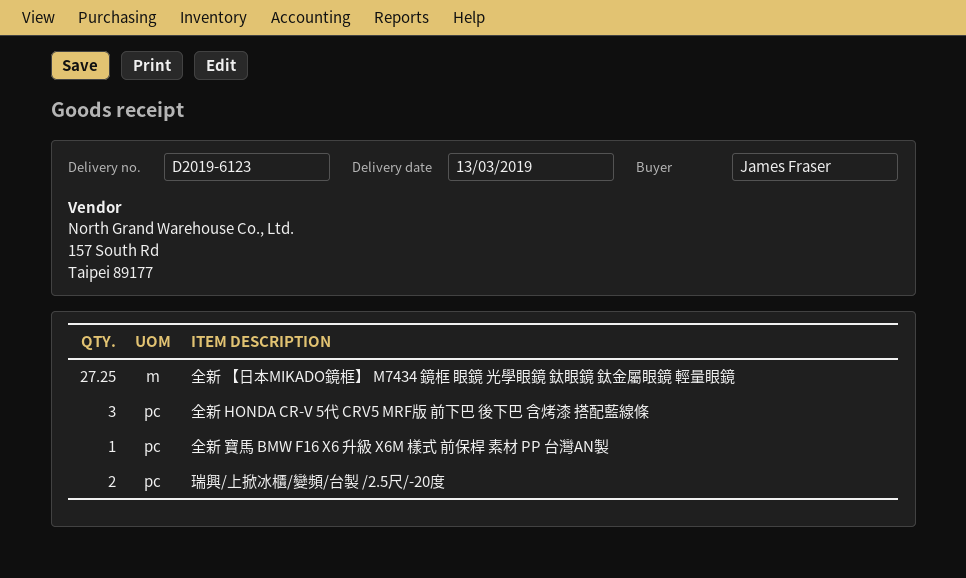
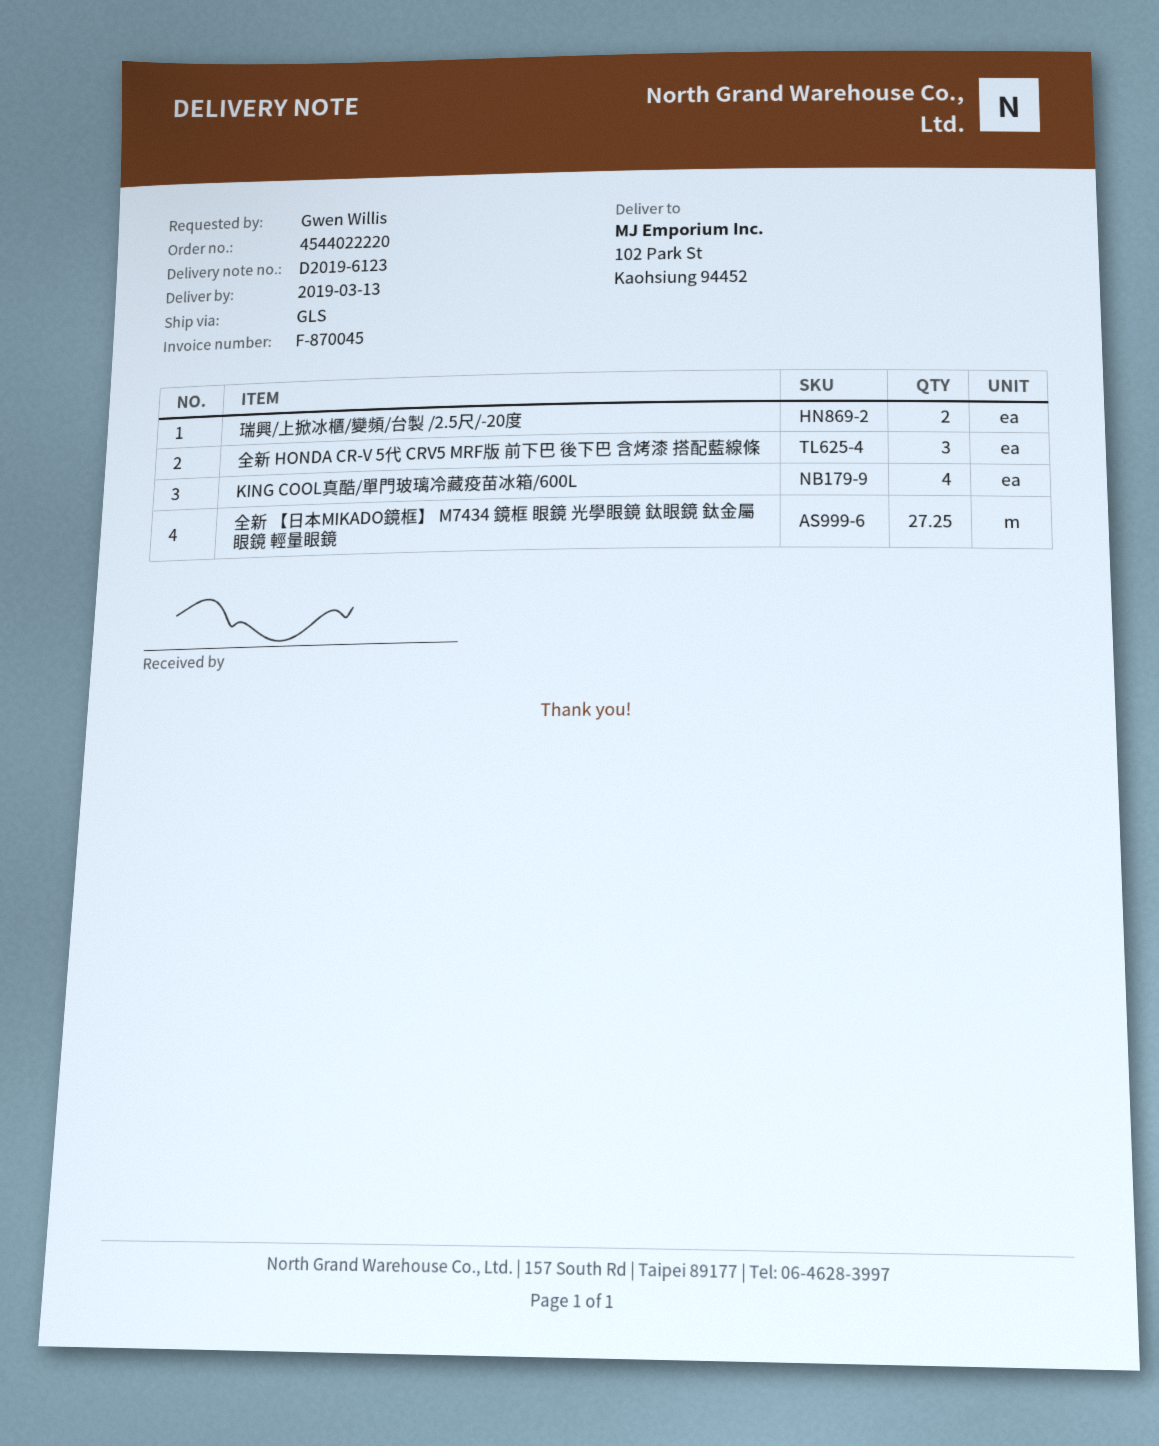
ordered by: James Fraser -> Gwen Willis
全新 寶馬 BMW F16 X6 升級 X6M 樣式 前保桿 素材 PP 台灣AN製: 1 -> none
KING COOL真酷/單門玻璃冷藏疫苗冰箱/600L: none -> 4

